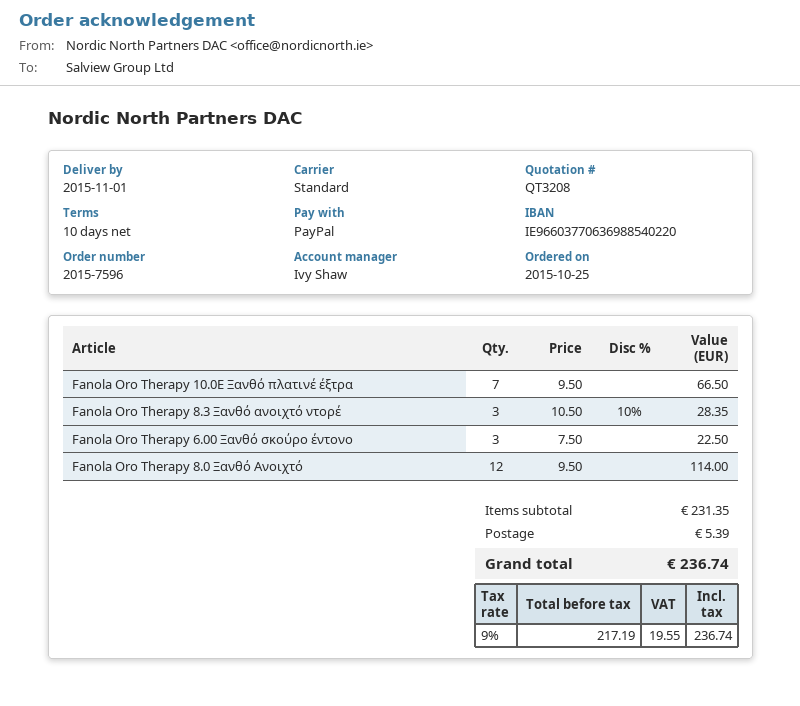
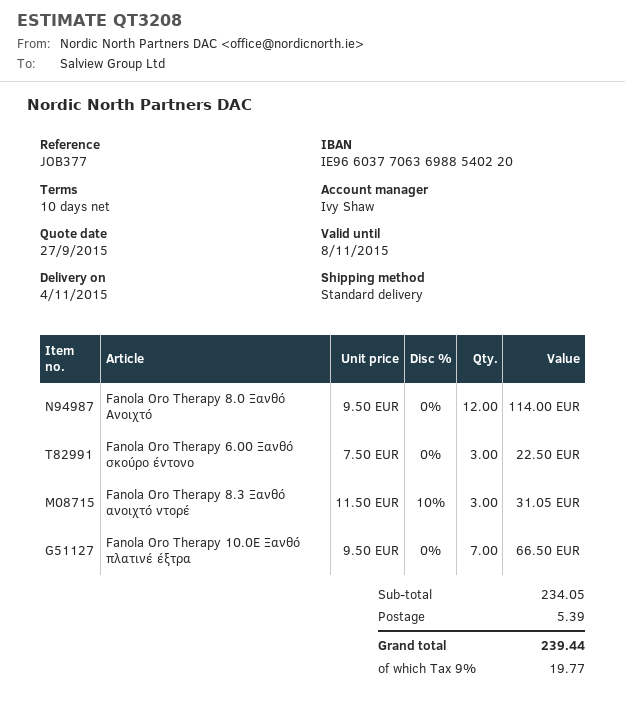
delivery date: 2015-11-01 -> 2015-11-04
Fanola Oro Therapy 8.3 Ξανθό ανοιχτό ντορέ: 3 x 10.50 - 10% = 28.35 -> 3 x 11.50 - 10% = 31.05
subtotal: 231.35 -> 234.05
tax: 9% = 19.55 -> 9% = 19.77
total: 236.74 -> 239.44

